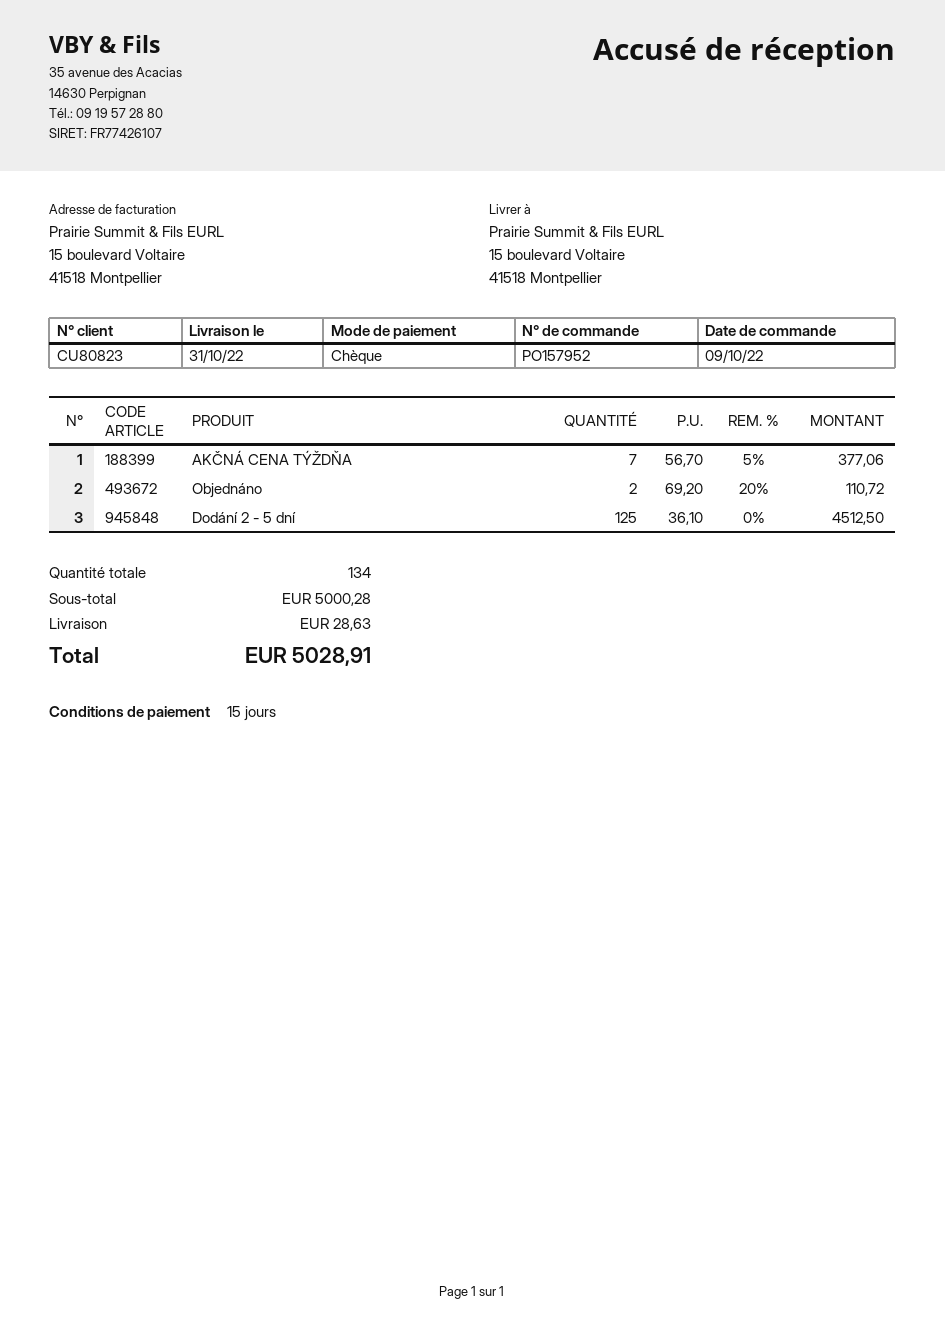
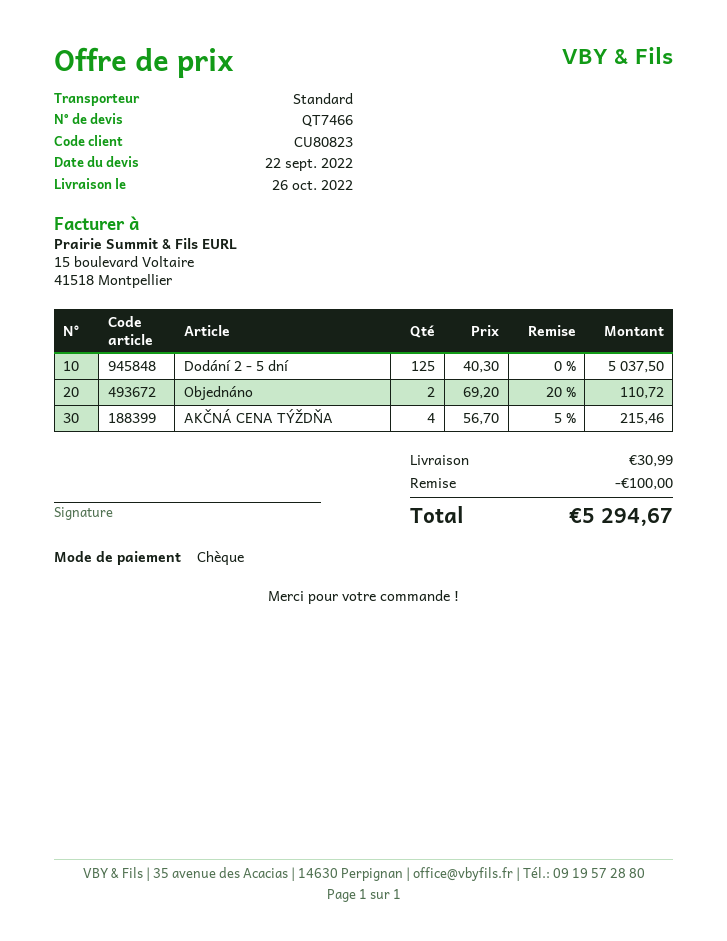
delivery date: 2022-10-31 -> 2022-10-26
AKČNÁ CENA TÝŽDŇA: 7 x 56.70 - 5% = 377.06 -> 4 x 56.70 - 5% = 215.46
Dodání 2 - 5 dní: 125 x 36.10 = 4512.50 -> 125 x 40.30 = 5037.50
discount: none -> 100.00
shipping: 28.63 -> 30.99
total: 5028.91 -> 5294.67

